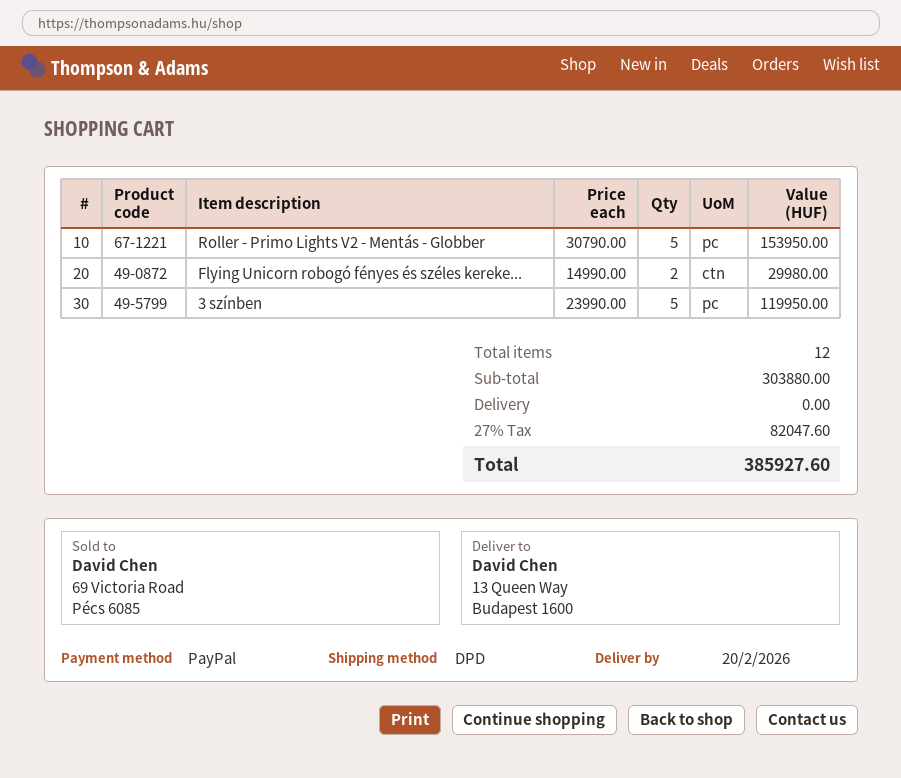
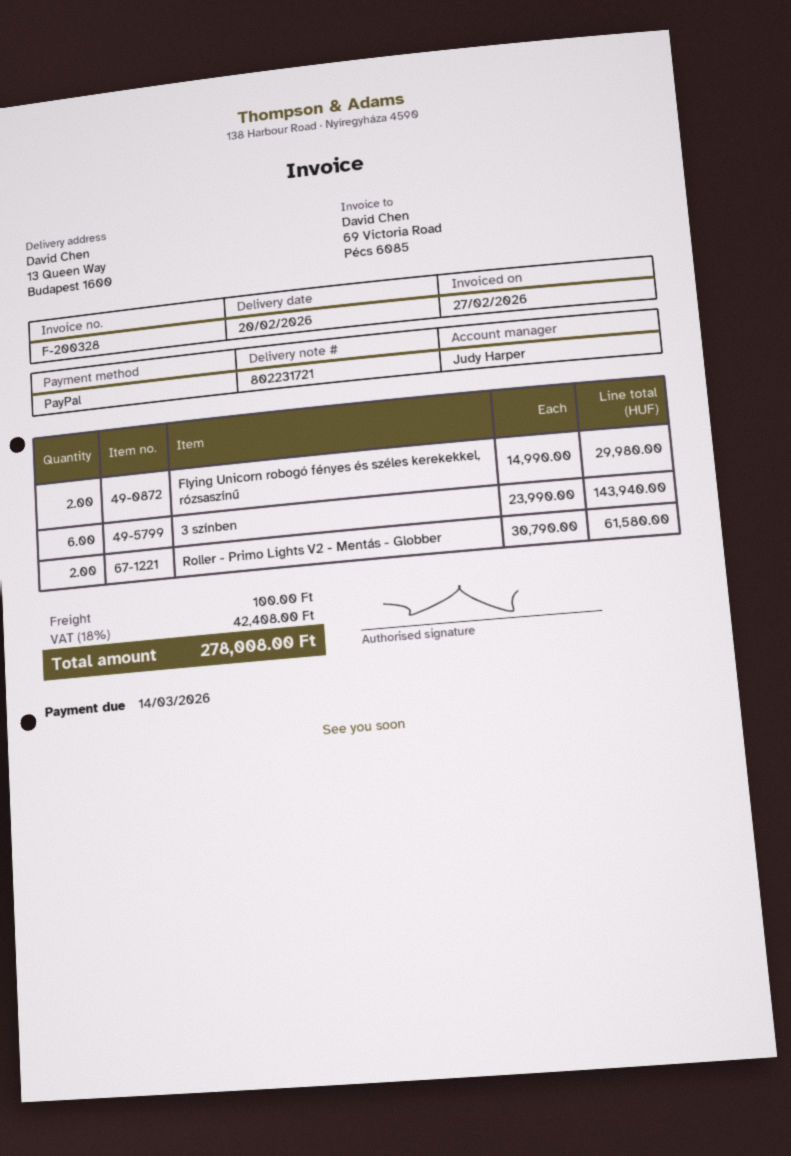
Roller - Primo Lights V2 - Mentás - Globber: 5 x 30790.00 = 153950.00 -> 2 x 30790.00 = 61580.00
3 színben: 5 x 23990.00 = 119950.00 -> 6 x 23990.00 = 143940.00
shipping: 0.00 -> 100.00
tax: 27% = 82047.60 -> 18% = 42408.00
total: 385927.60 -> 278008.00

